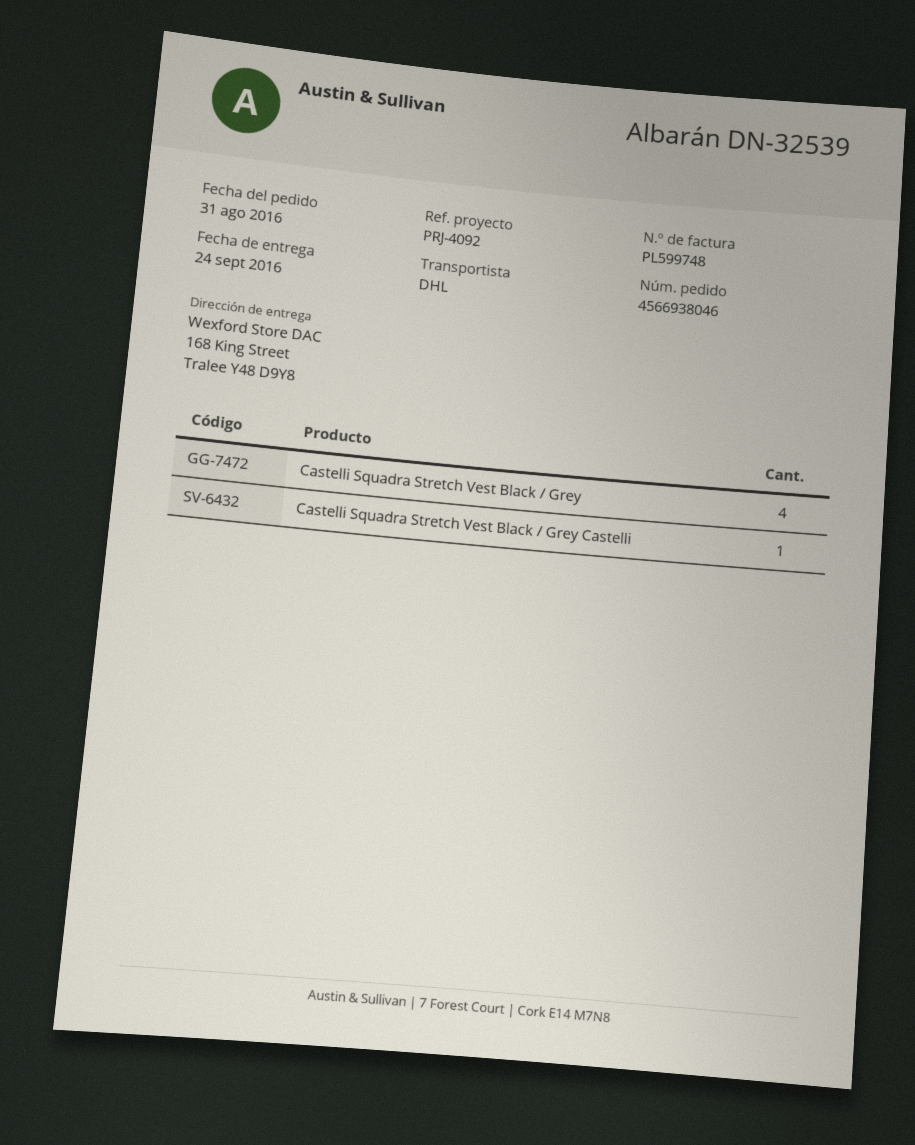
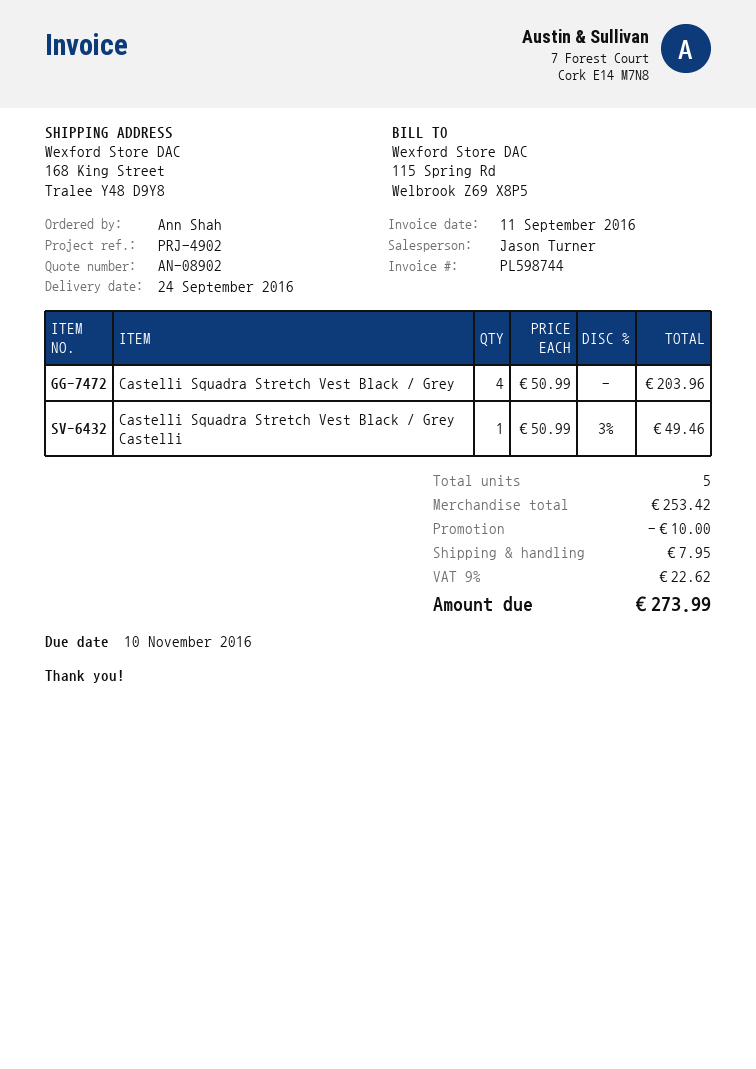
invoice number: PL599748 -> PL598744
reference: PRJ-4092 -> PRJ-4902

